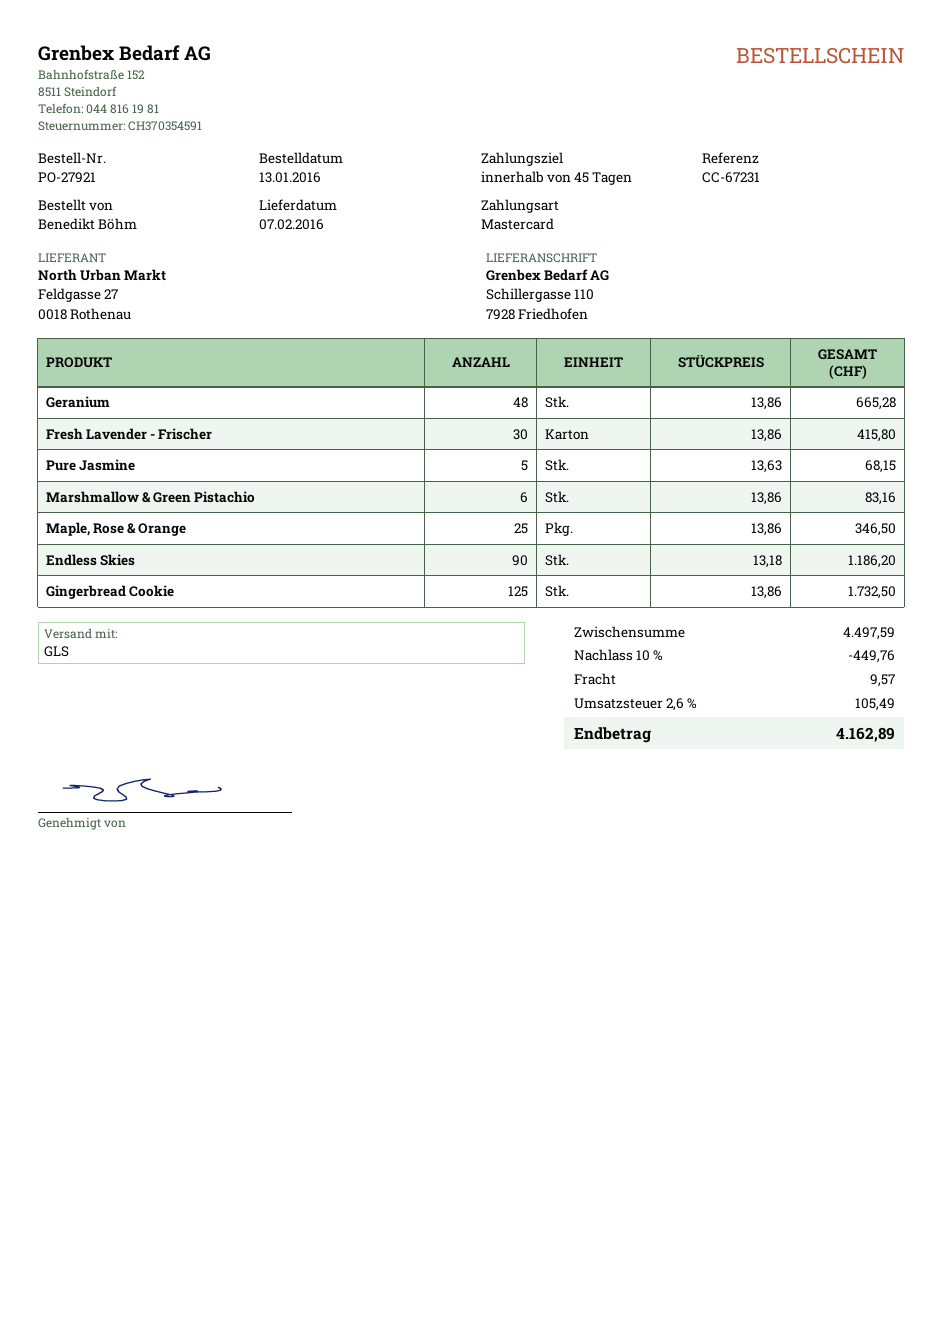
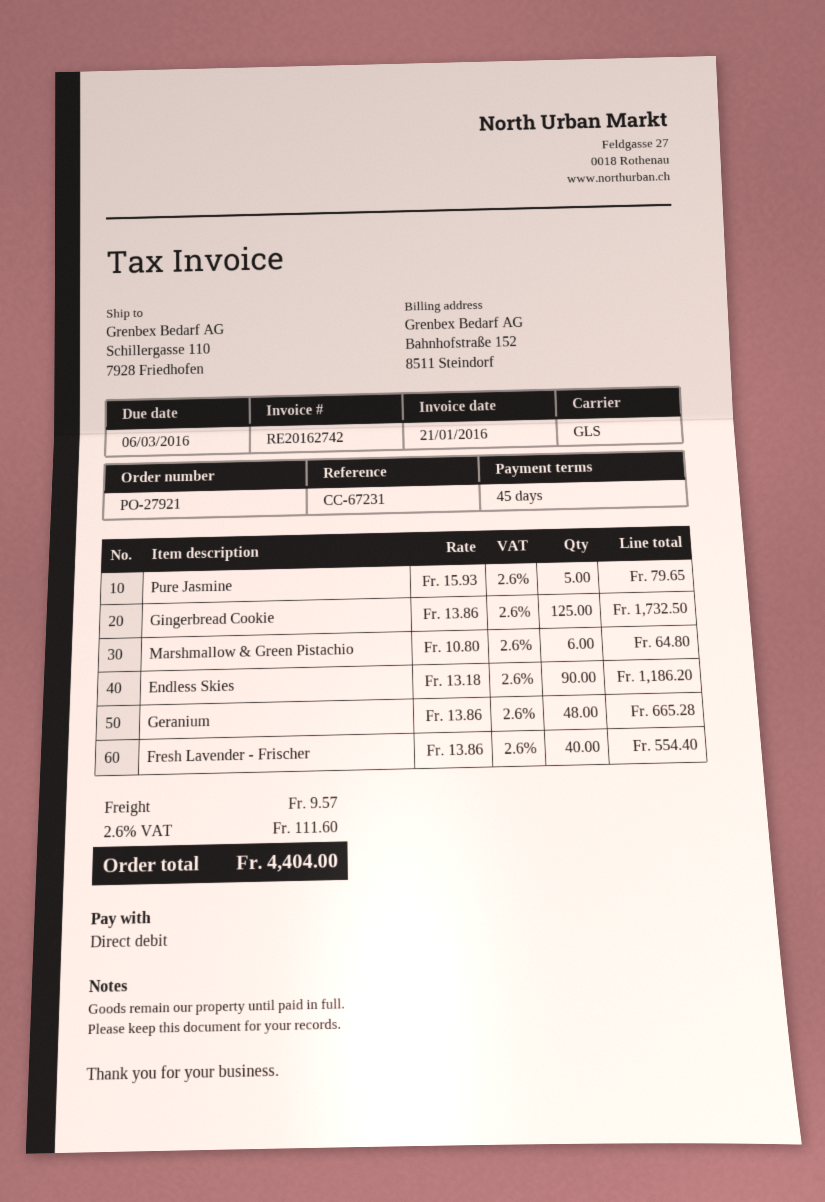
payment method: Mastercard -> direct debit
Fresh Lavender - Frischer: 30 x 13.86 = 415.80 -> 40 x 13.86 = 554.40
Pure Jasmine: 5 x 13.63 = 68.15 -> 5 x 15.93 = 79.65
Marshmallow & Green Pistachio: 6 x 13.86 = 83.16 -> 6 x 10.80 = 64.80
Maple, Rose & Orange: 25 x 13.86 = 346.50 -> none
discount: 10% = 449.76 -> none
tax: 2.6% = 105.49 -> 2.6% = 111.60
total: 4162.89 -> 4404.00

